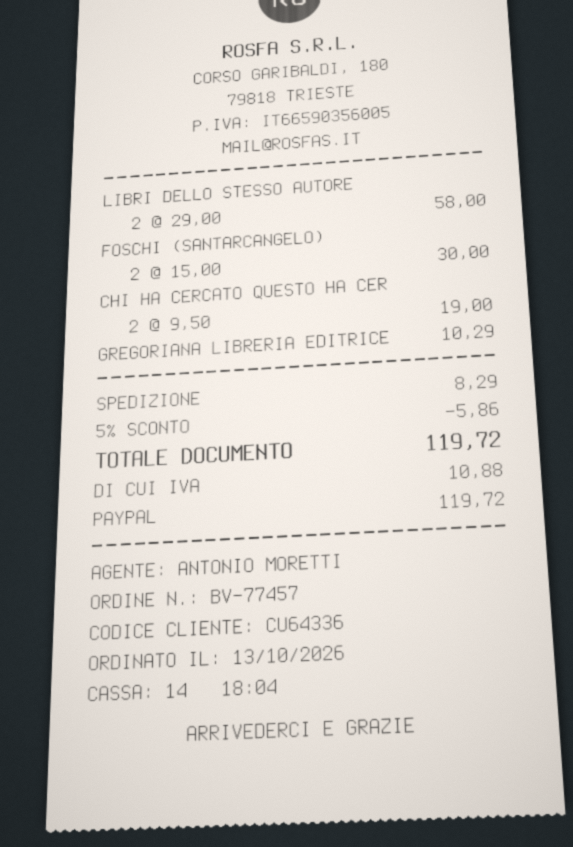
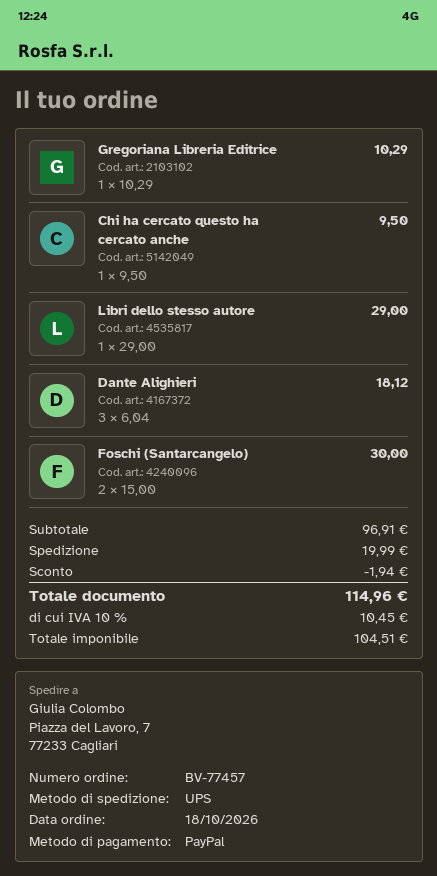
order date: 2026-10-13 -> 2026-10-18
LIBRI DELLO STESSO AUTORE: 2 x 29.00 = 58.00 -> 1 x 29.00 = 29.00
CHI HA CERCATO QUESTO HA CER: 2 x 9.50 = 19.00 -> 1 x 9.50 = 9.50
Dante Alighieri: none -> 3 x 6.04 = 18.12
discount: 5.86 -> 1.94
shipping: 8.29 -> 19.99
tax: 10.88 -> 10.45
total: 119.72 -> 114.96

